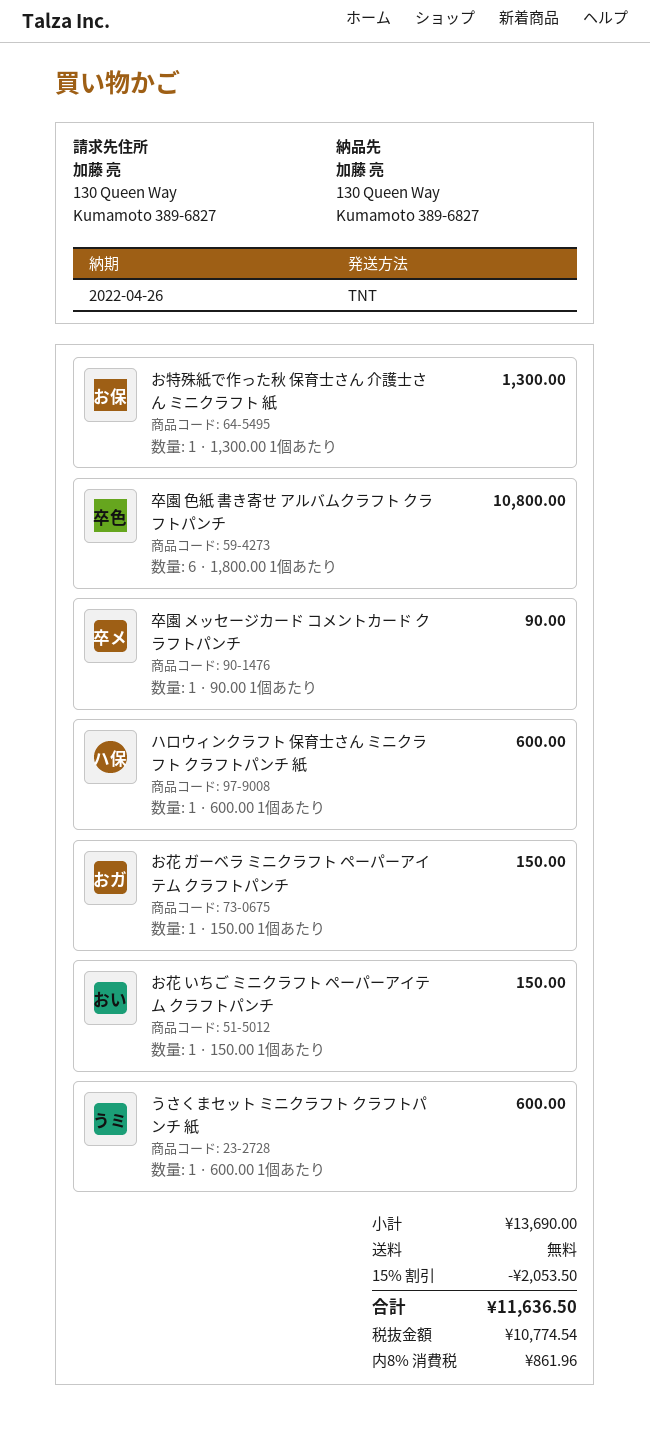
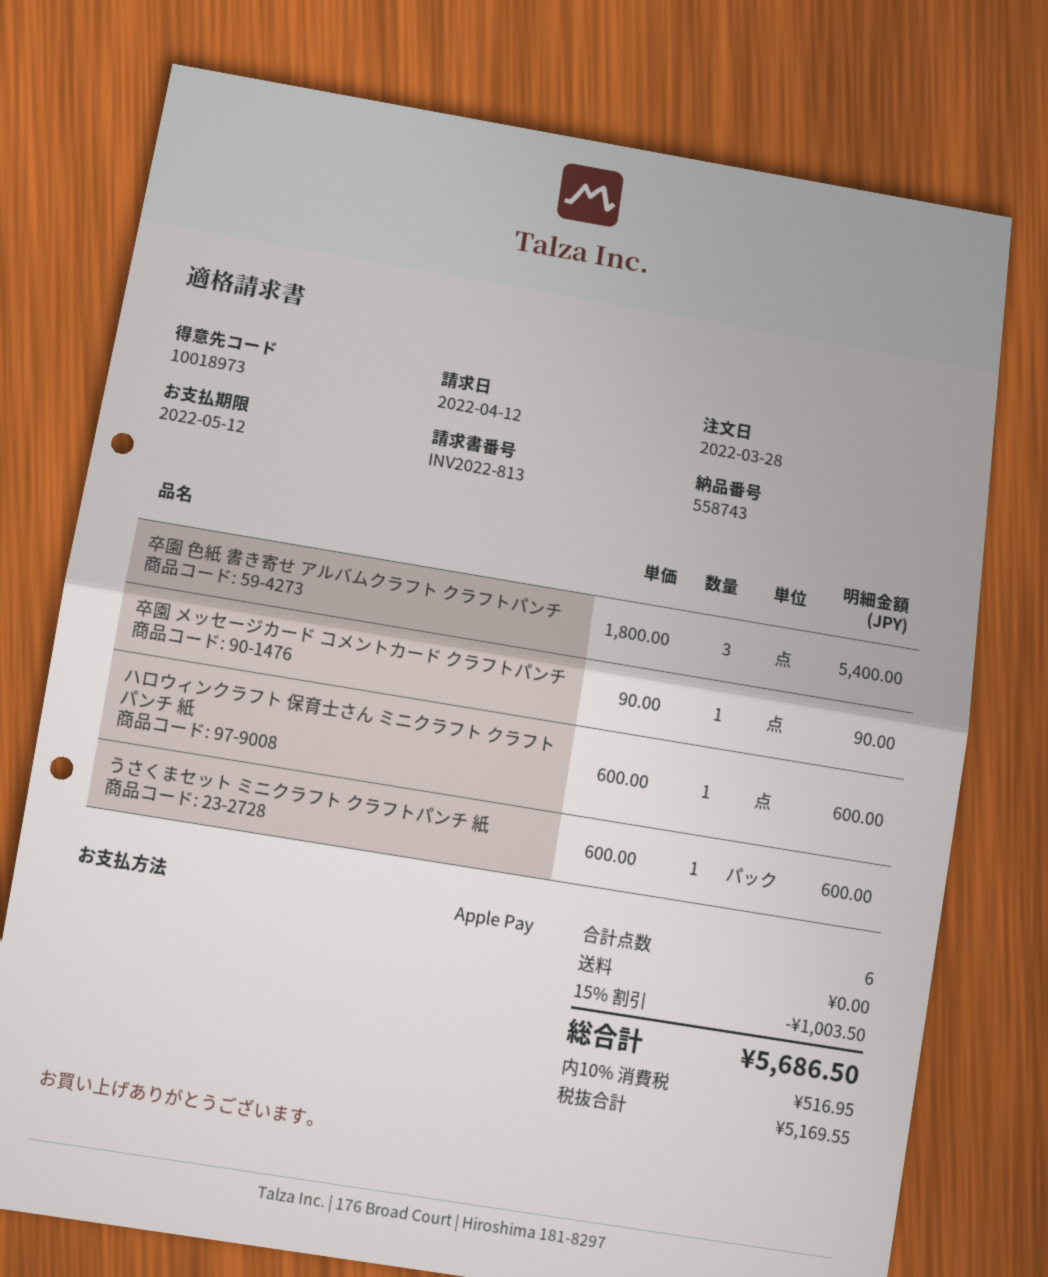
お特殊紙で作った秋 保育士さん 介護士さん ミニクラフト 紙: 1 x 1300.00 = 1300.00 -> none
卒園 色紙 書き寄せ アルバムクラフト クラフトパンチ: 6 x 1800.00 = 10800.00 -> 3 x 1800.00 = 5400.00
お花 ガーベラ ミニクラフト ペーパーアイテム クラフトパンチ: 1 x 150.00 = 150.00 -> none
お花 いちご ミニクラフト ペーパーアイテム クラフトパンチ: 1 x 150.00 = 150.00 -> none
discount: 15% = 2053.50 -> 15% = 1003.50
net: 10774.54 -> 5169.55
tax: 8% = 861.96 -> 10% = 516.95
total: 11636.50 -> 5686.50

